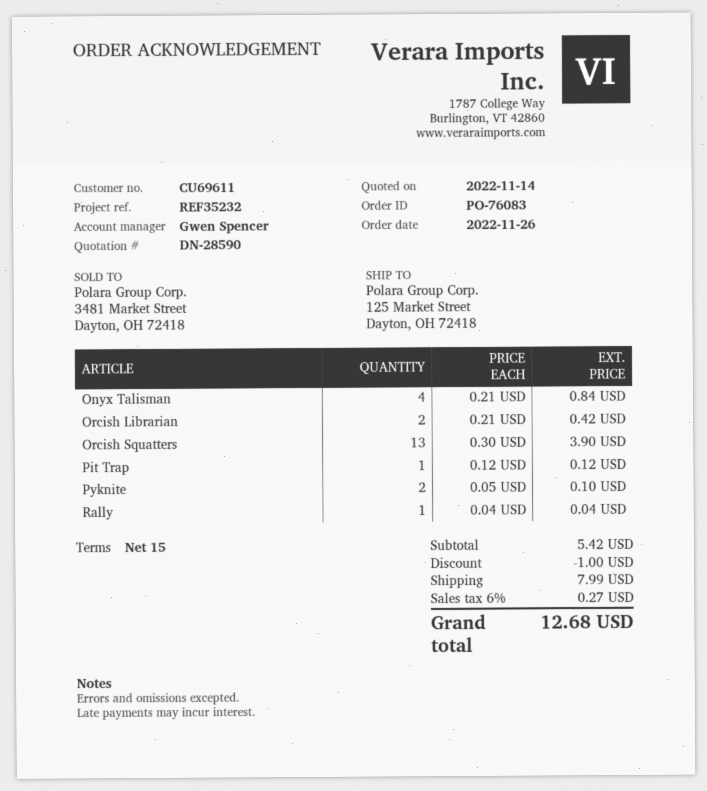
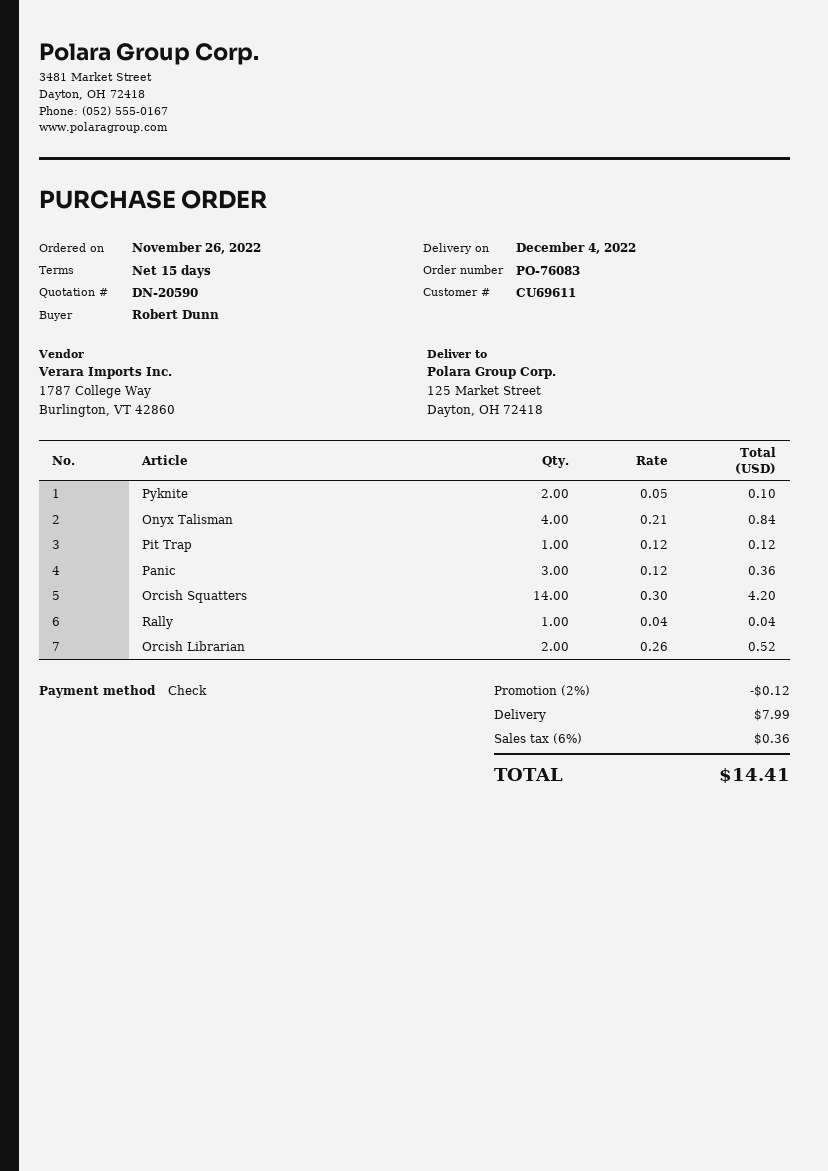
quote number: DN-28590 -> DN-20590
Orcish Librarian: 2 x 0.21 = 0.42 -> 2 x 0.26 = 0.52
Orcish Squatters: 13 x 0.30 = 3.90 -> 14 x 0.30 = 4.20
Panic: none -> 3 x 0.12 = 0.36
discount: 1.00 -> 0.12
tax: 6% = 0.27 -> 6% = 0.36
total: 12.68 -> 14.41

